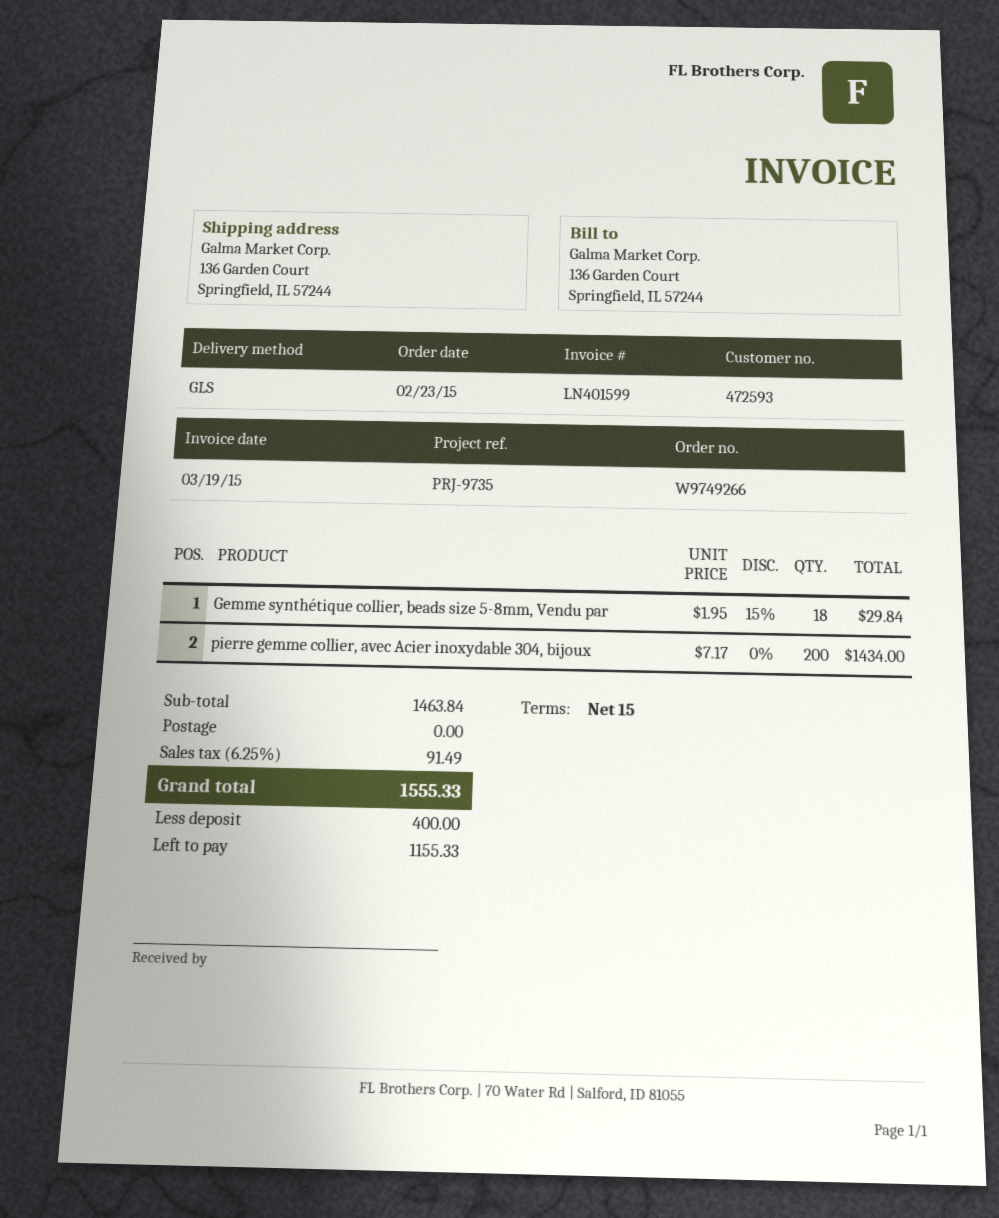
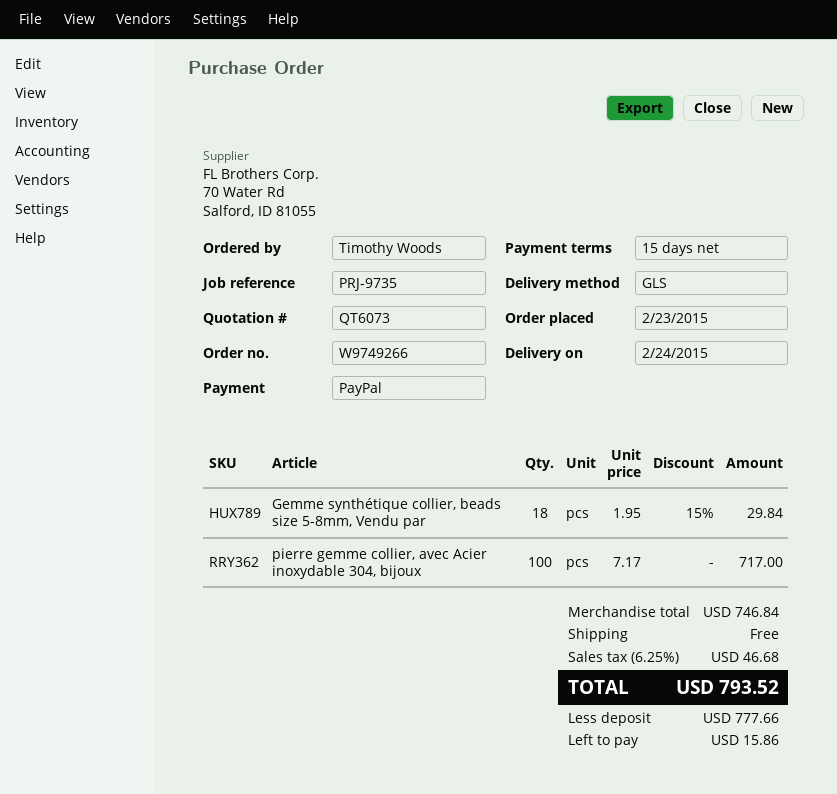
pierre gemme collier, avec Acier inoxydable 304, bijoux: 200 x 7.17 = 1434.00 -> 100 x 7.17 = 717.00
subtotal: 1463.84 -> 746.84
tax: 6.25% = 91.49 -> 6.25% = 46.68
total: 1555.33 -> 793.52
deposit: 400.00 -> 777.66
balance: 1155.33 -> 15.86

